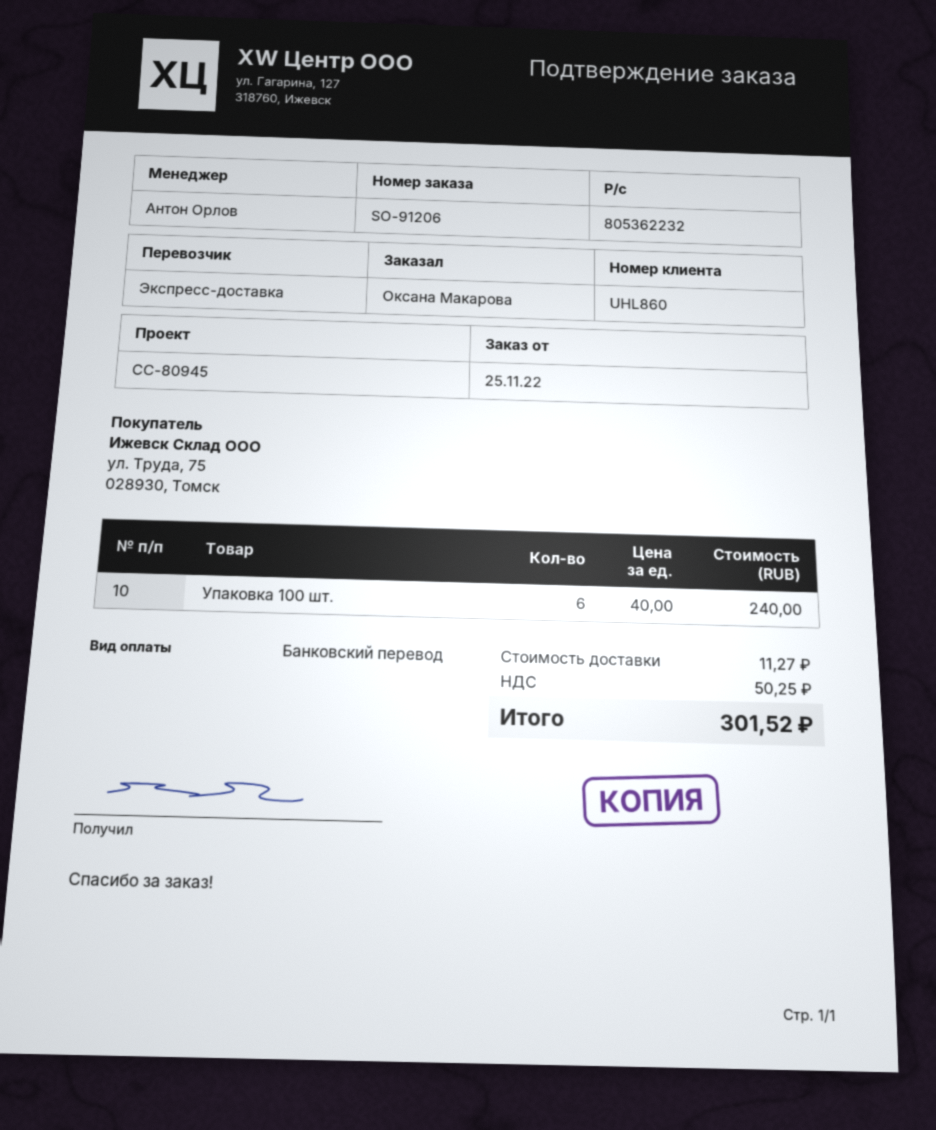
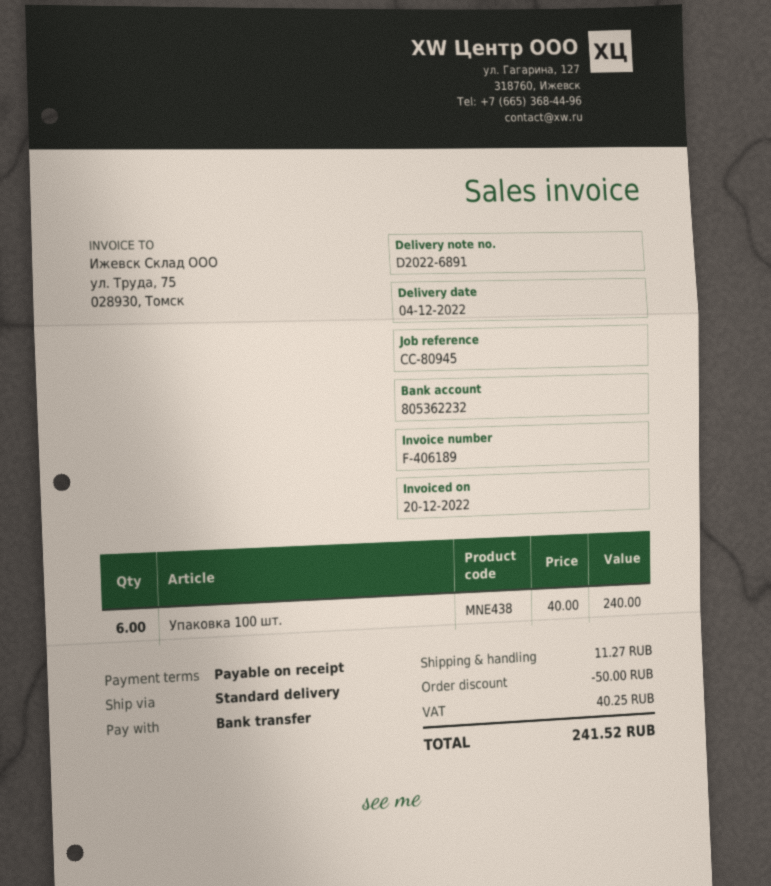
shipping method: express -> standard
discount: none -> 50.00
tax: 50.25 -> 40.25
total: 301.52 -> 241.52

